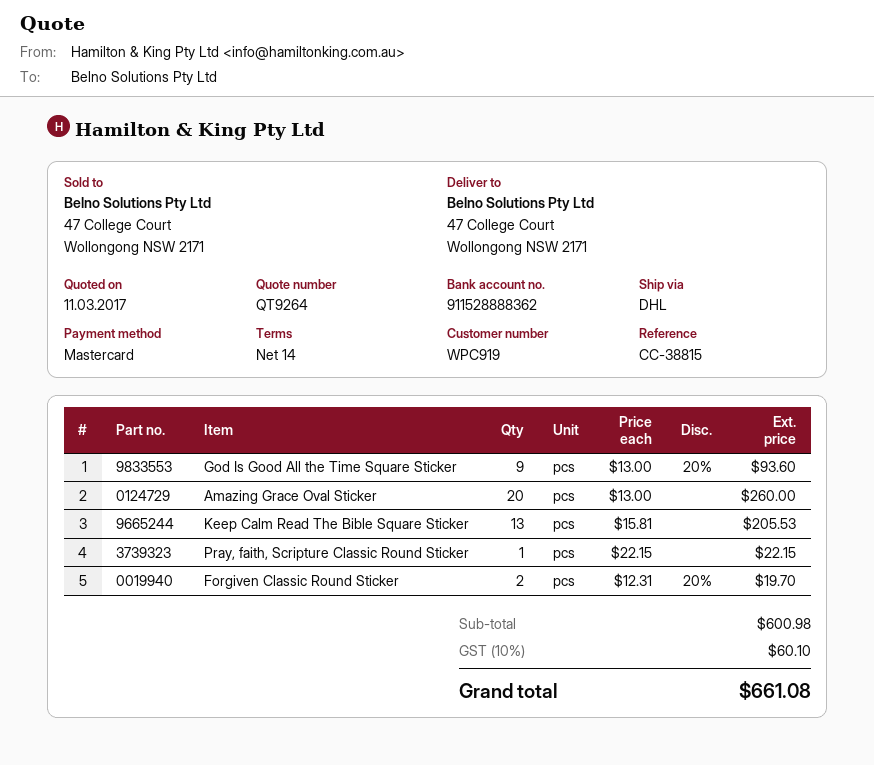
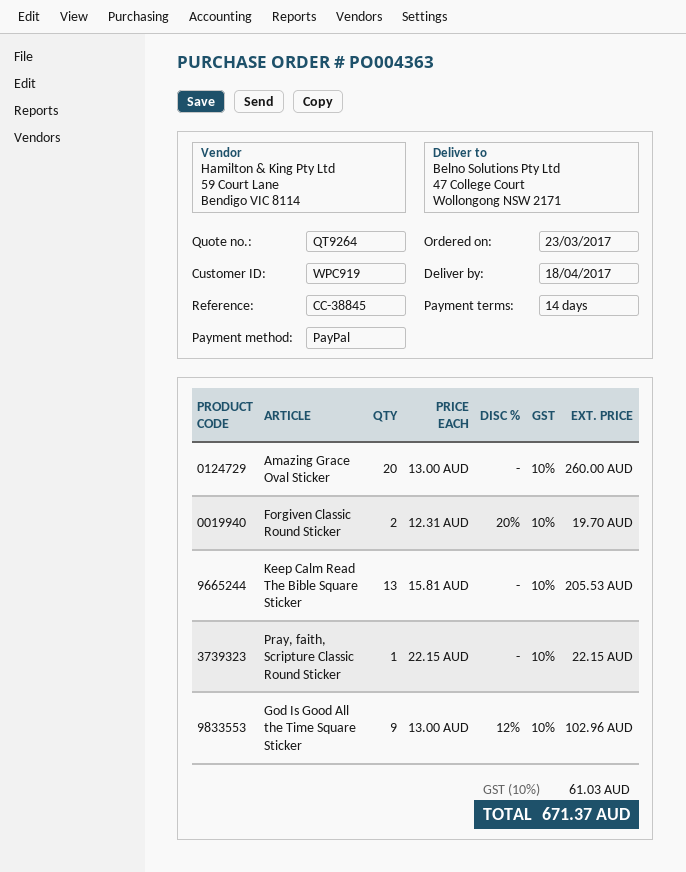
reference: CC-38815 -> CC-38845
payment method: Mastercard -> PayPal
God Is Good All the Time Square Sticker: 9 x 13.00 - 20% = 93.60 -> 9 x 13.00 - 12% = 102.96
tax: 10% = 60.10 -> 10% = 61.03
total: 661.08 -> 671.37

